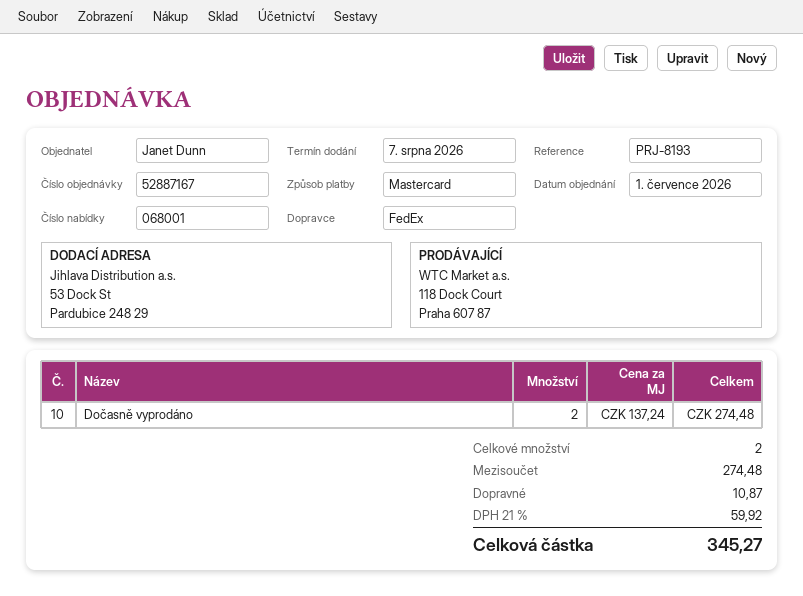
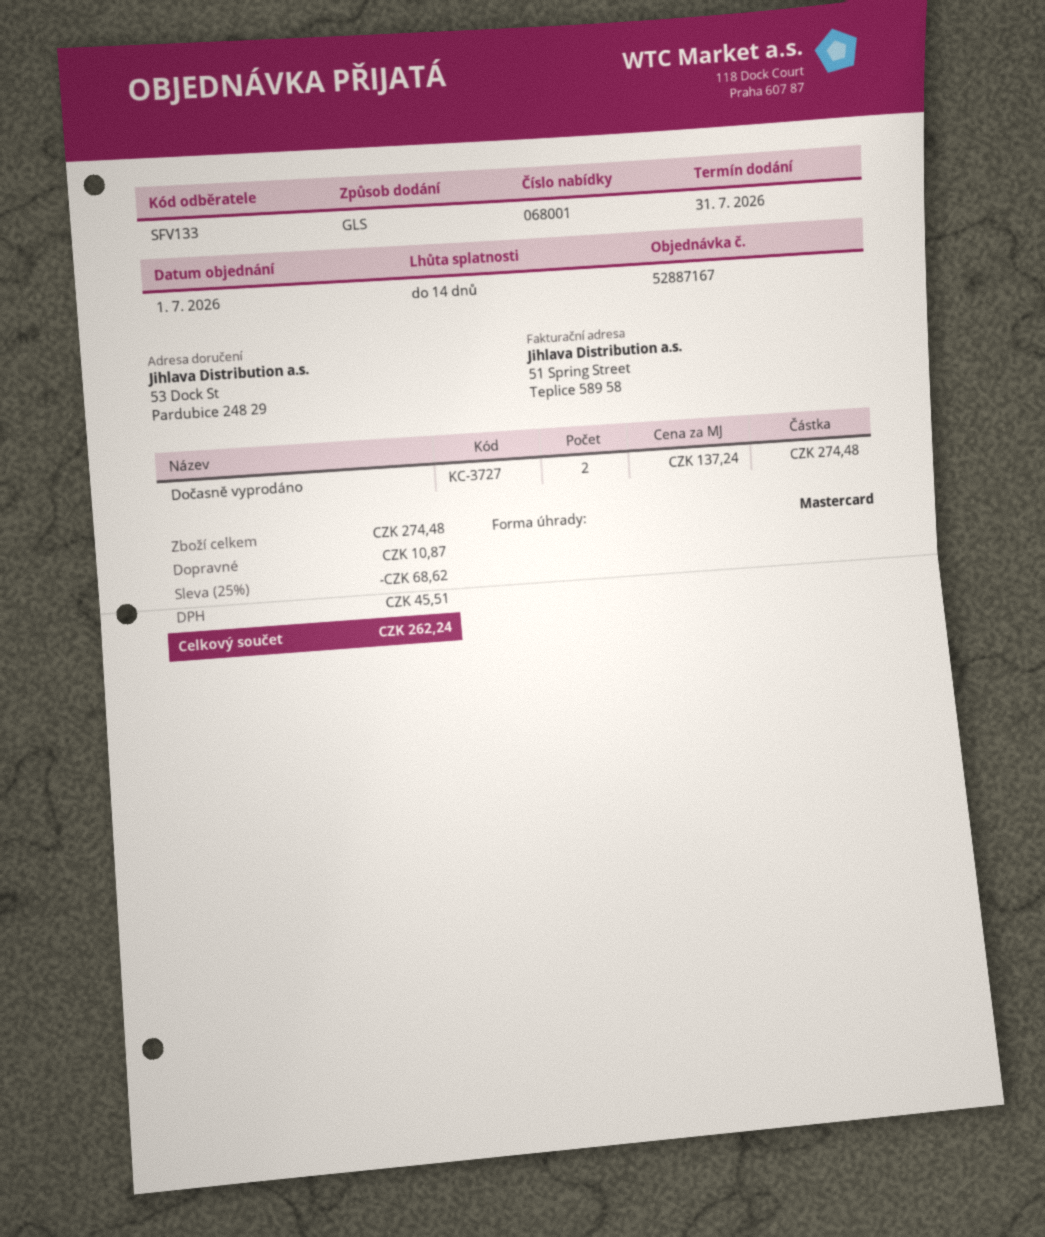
delivery date: 2026-08-07 -> 2026-07-31
shipping method: FedEx -> GLS
discount: none -> 25% = 68.62
tax: 59.92 -> 45.51
total: 345.27 -> 262.24

